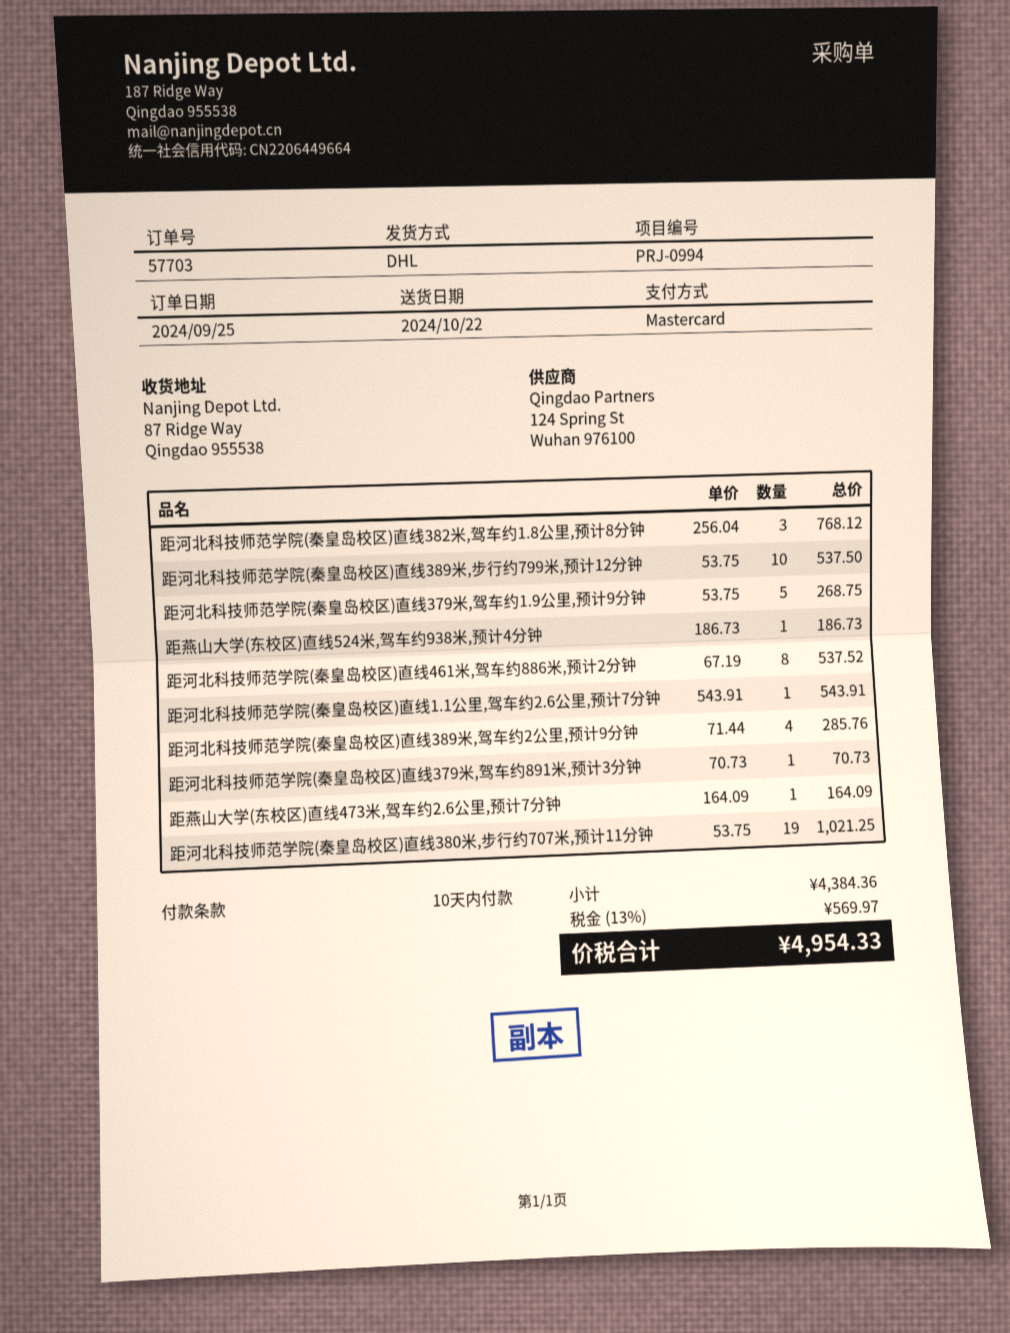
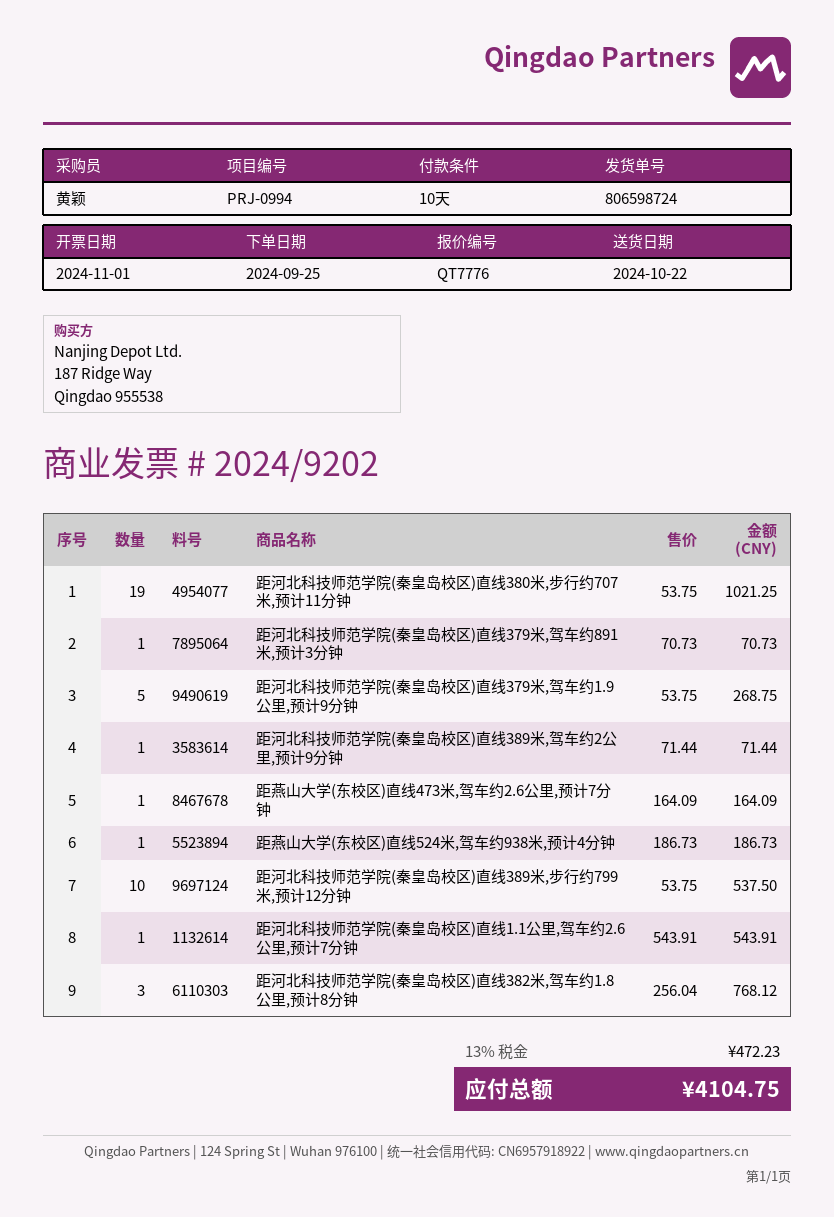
距河北科技师范学院(秦皇岛校区)直线461米,驾车约886米,预计2分钟: 8 x 67.19 = 537.52 -> none
距河北科技师范学院(秦皇岛校区)直线389米,驾车约2公里,预计9分钟: 4 x 71.44 = 285.76 -> 1 x 71.44 = 71.44
tax: 13% = 569.97 -> 13% = 472.23
total: 4954.33 -> 4104.75

